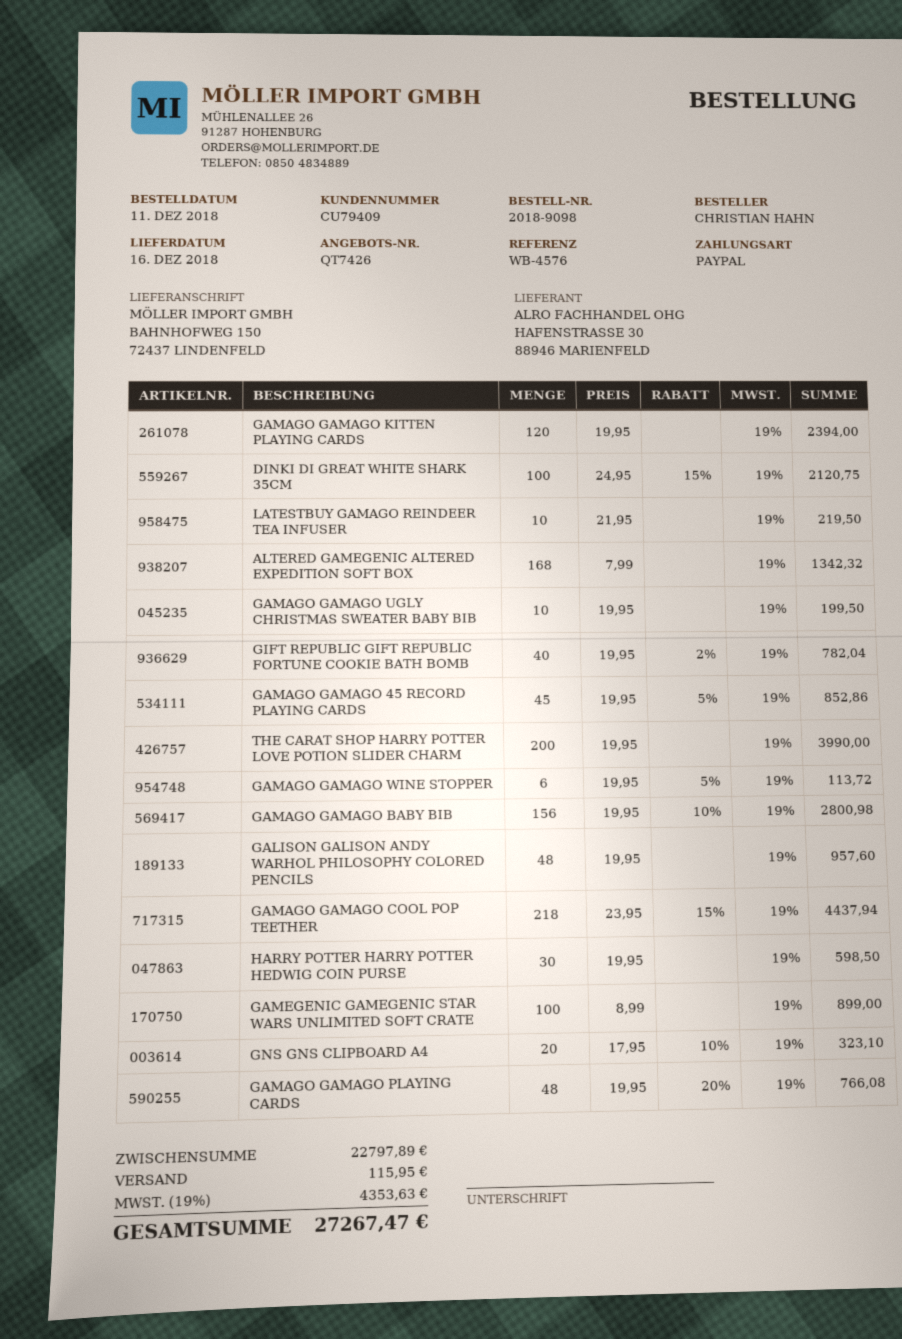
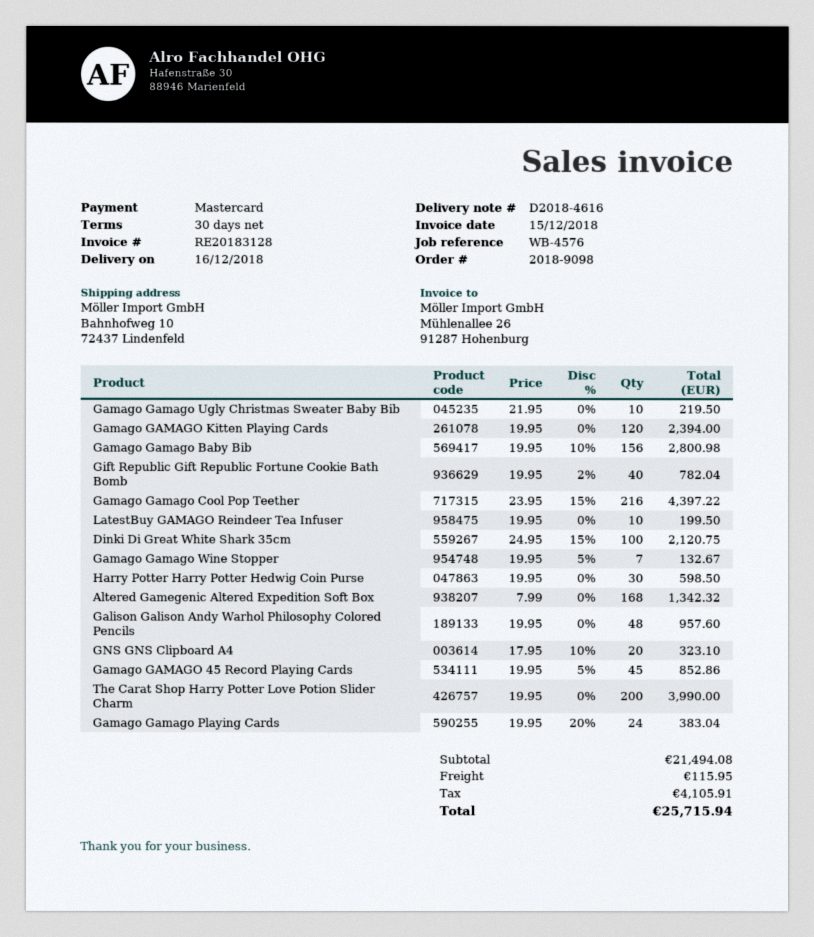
payment method: PayPal -> Mastercard
ship to: BAHNHOFWEG 150, 72437 LINDENFELD -> Bahnhofweg 10, 72437 Lindenfeld
LATESTBUY GAMAGO REINDEER TEA INFUSER: 10 x 21.95 = 219.50 -> 10 x 19.95 = 199.50
GAMAGO GAMAGO UGLY CHRISTMAS SWEATER BABY BIB: 10 x 19.95 = 199.50 -> 10 x 21.95 = 219.50
GAMAGO GAMAGO WINE STOPPER: 6 x 19.95 - 5% = 113.72 -> 7 x 19.95 - 5% = 132.67
GAMAGO GAMAGO COOL POP TEETHER: 218 x 23.95 - 15% = 4437.94 -> 216 x 23.95 - 15% = 4397.22
GAMEGENIC GAMEGENIC STAR WARS UNLIMITED SOFT CRATE: 100 x 8.99 = 899.00 -> none
GAMAGO GAMAGO PLAYING CARDS: 48 x 19.95 - 20% = 766.08 -> 24 x 19.95 - 20% = 383.04
subtotal: 22797.89 -> 21494.08
tax: 4353.63 -> 4105.91
total: 27267.47 -> 25715.94

